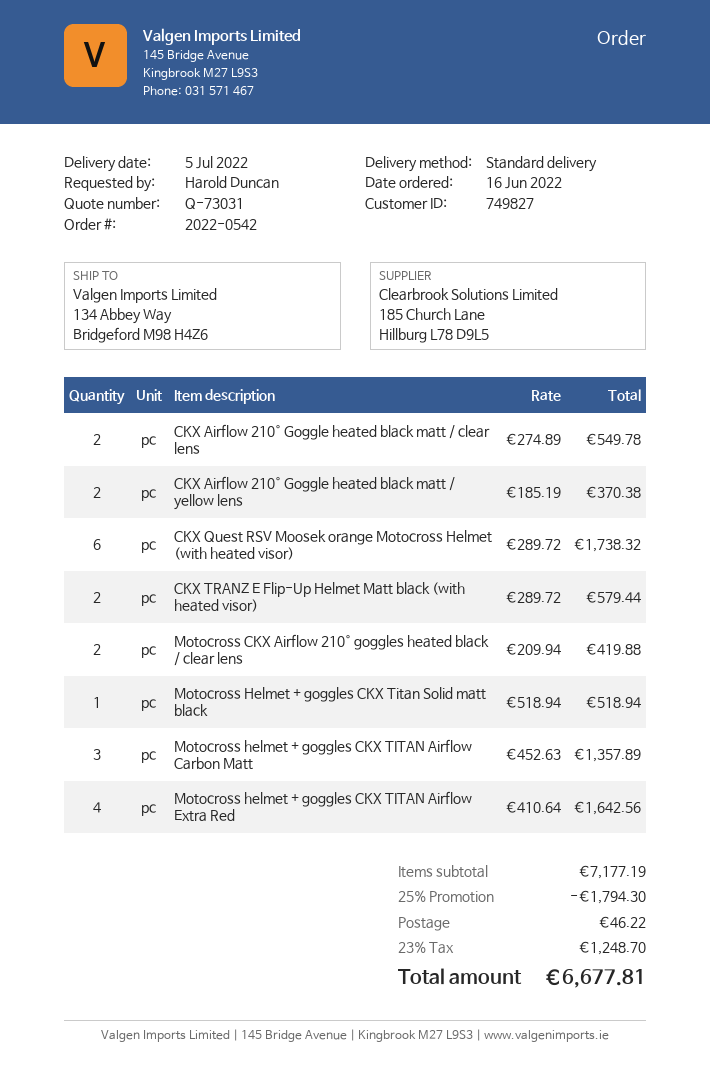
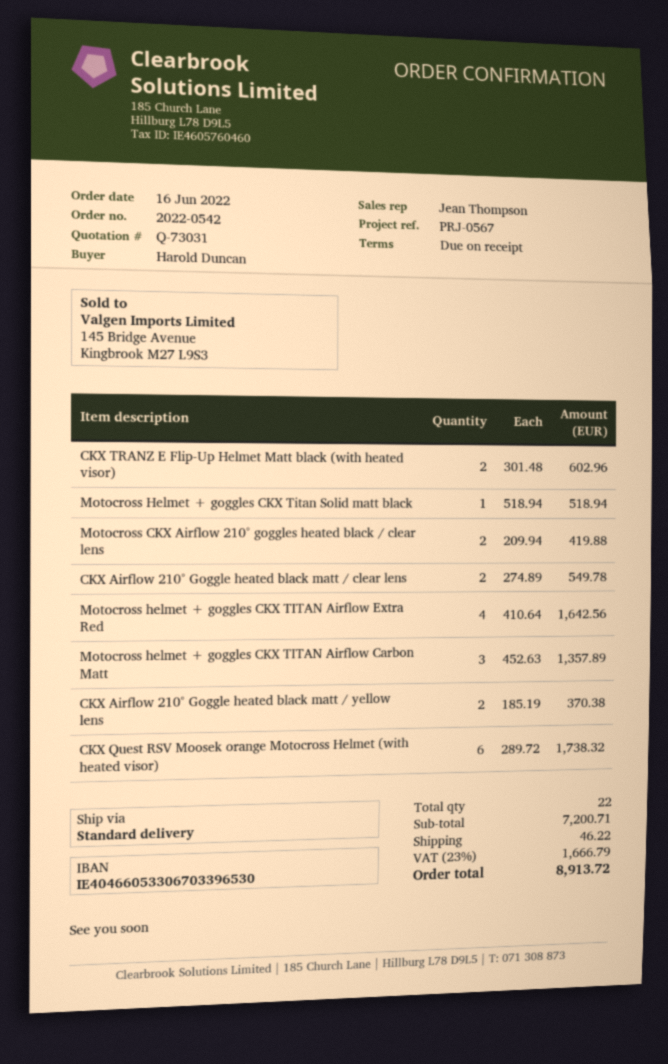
CKX TRANZ E Flip-Up Helmet Matt black (with heated visor): 2 x 289.72 = 579.44 -> 2 x 301.48 = 602.96
subtotal: 7177.19 -> 7200.71
discount: 25% = 1794.30 -> none
tax: 23% = 1248.70 -> 23% = 1666.79
total: 6677.81 -> 8913.72

